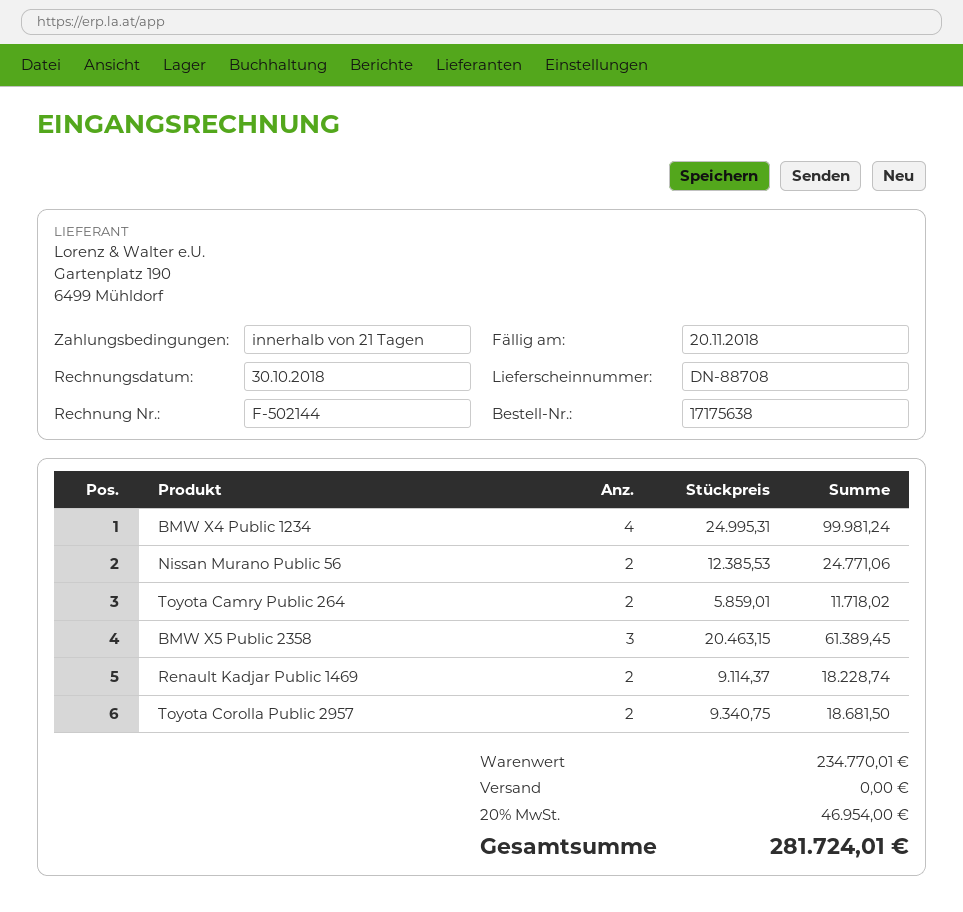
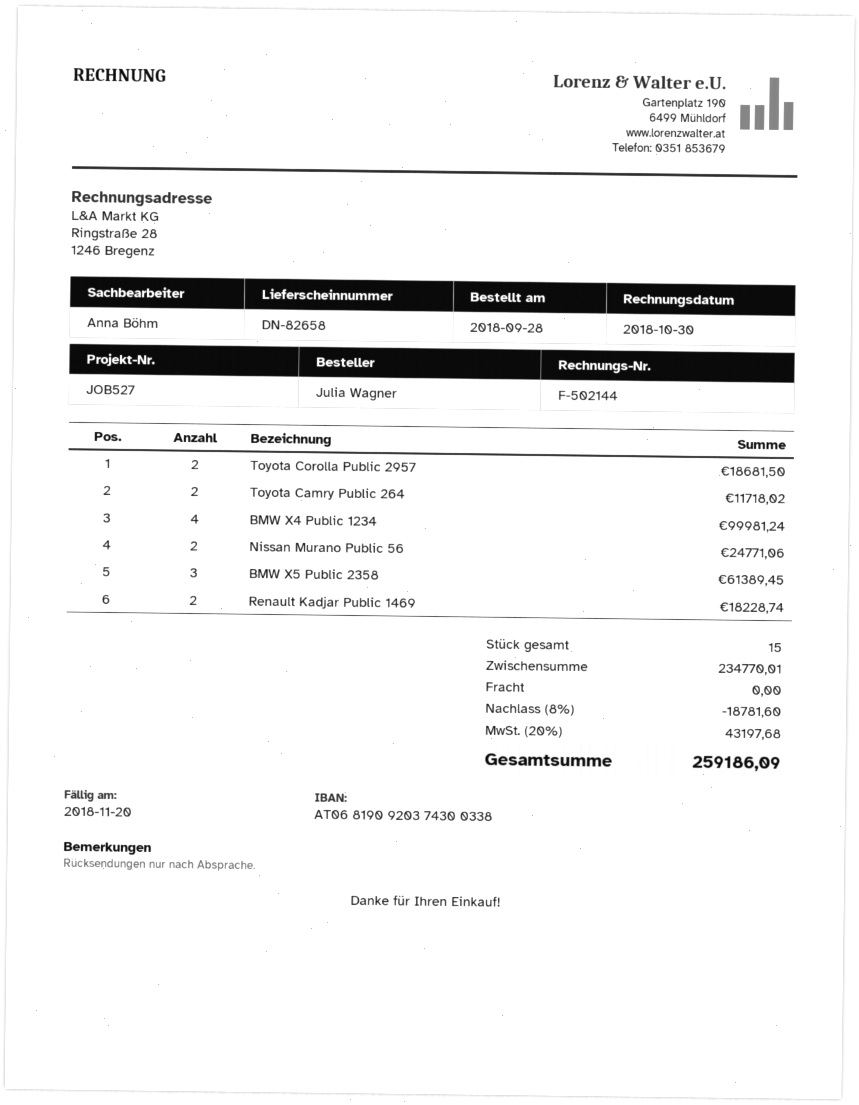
delivery note number: DN-88708 -> DN-82658
discount: none -> 8% = 18781.60
tax: 20% = 46954.00 -> 20% = 43197.68
total: 281724.01 -> 259186.09

